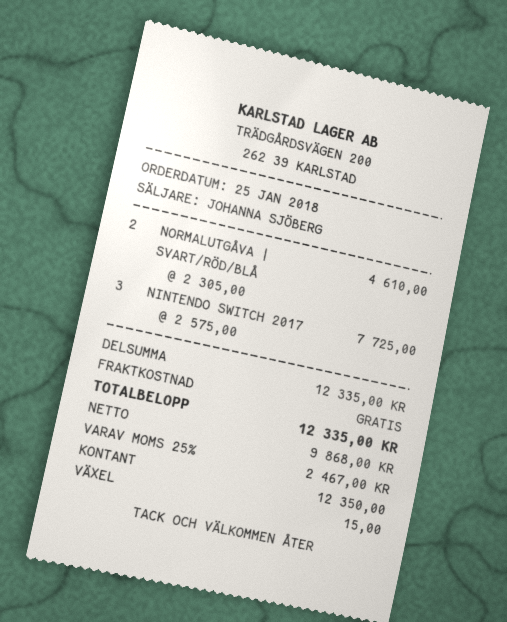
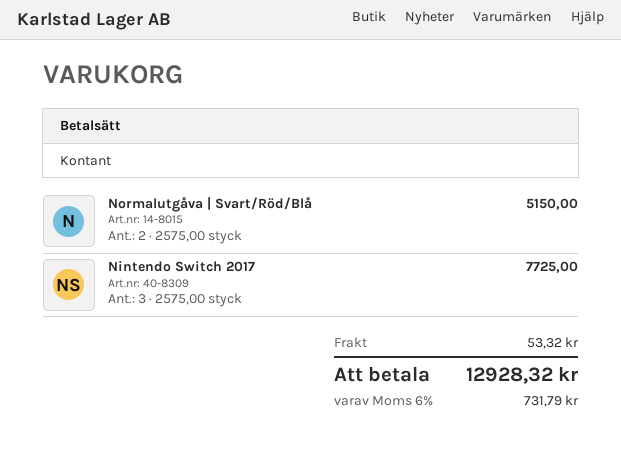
NORMALUTGÅVA | SVART/RÖD/BLÅ: 2 x 2305.00 = 4610.00 -> 2 x 2575.00 = 5150.00
shipping: 0.00 -> 53.32
tax: 25% = 2467.00 -> 6% = 731.79
total: 12335.00 -> 12928.32

